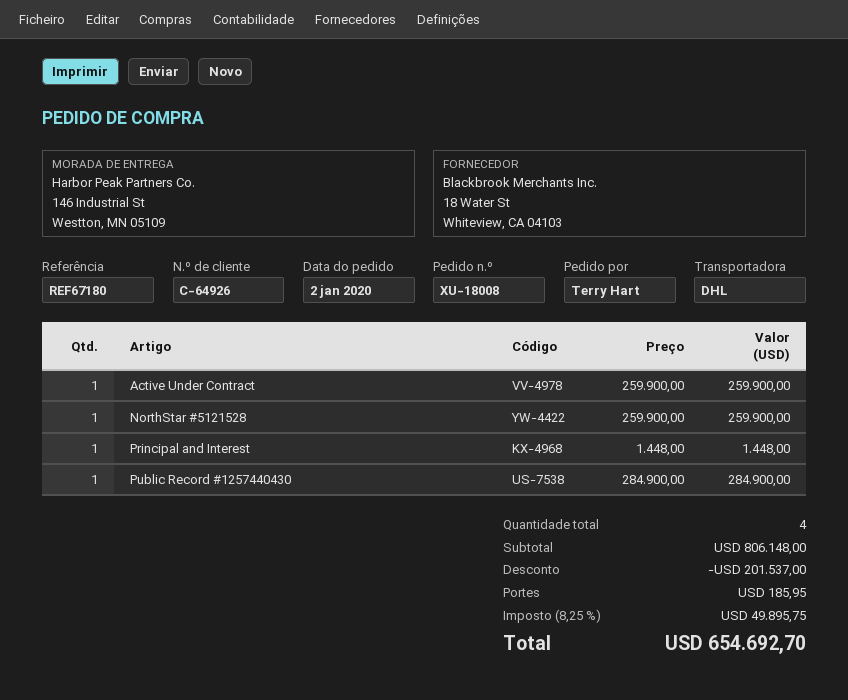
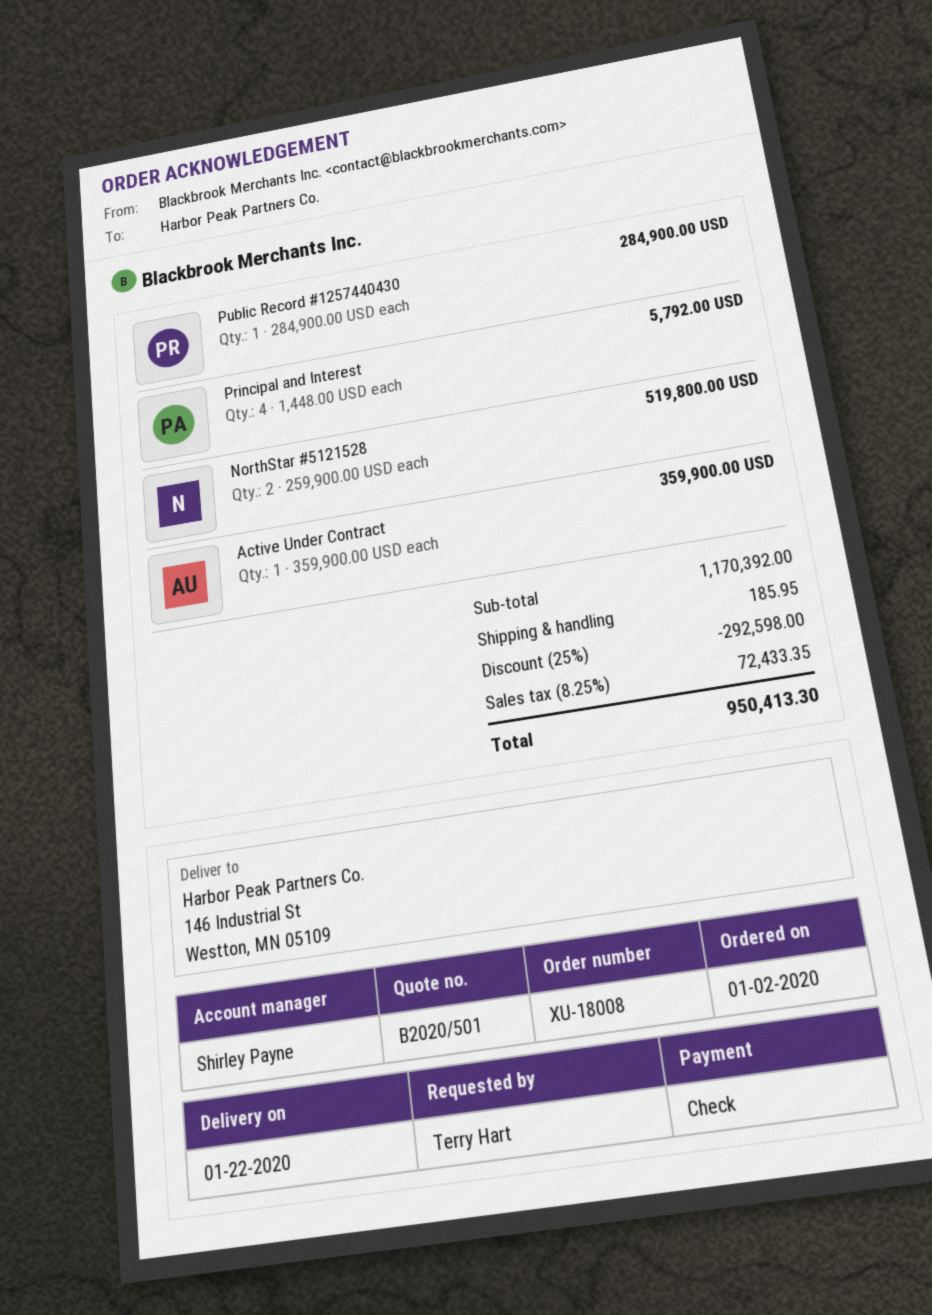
Active Under Contract: 1 x 259900.00 = 259900.00 -> 1 x 359900.00 = 359900.00
NorthStar #5121528: 1 x 259900.00 = 259900.00 -> 2 x 259900.00 = 519800.00
Principal and Interest: 1 x 1448.00 = 1448.00 -> 4 x 1448.00 = 5792.00
subtotal: 806148.00 -> 1170392.00
discount: 201537.00 -> 292598.00
tax: 8.25% = 49895.75 -> 8.25% = 72433.35
total: 654692.70 -> 950413.30

